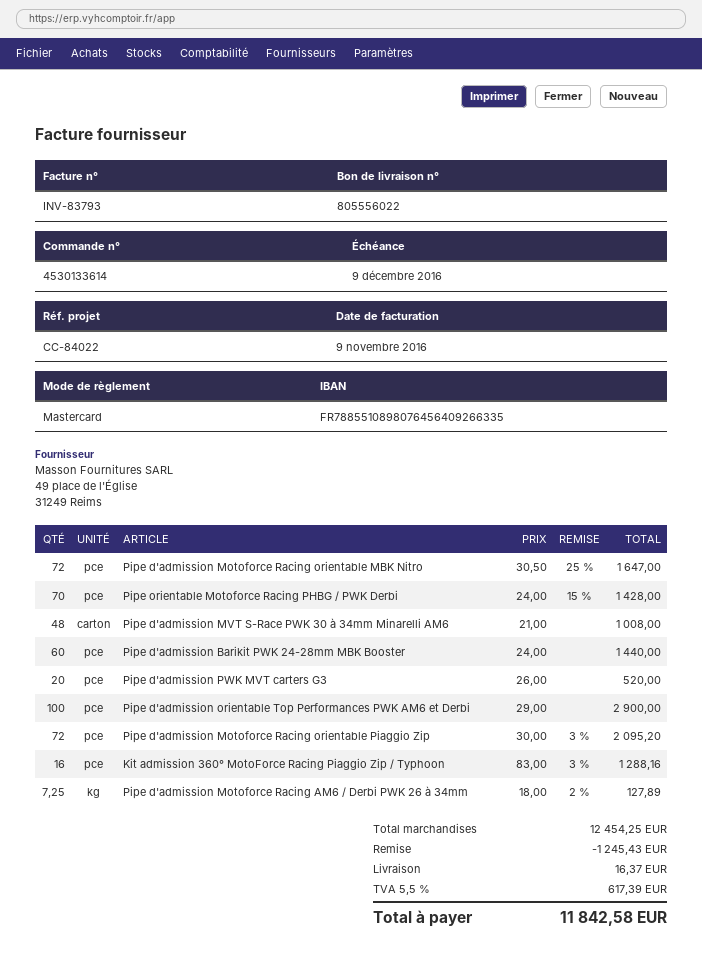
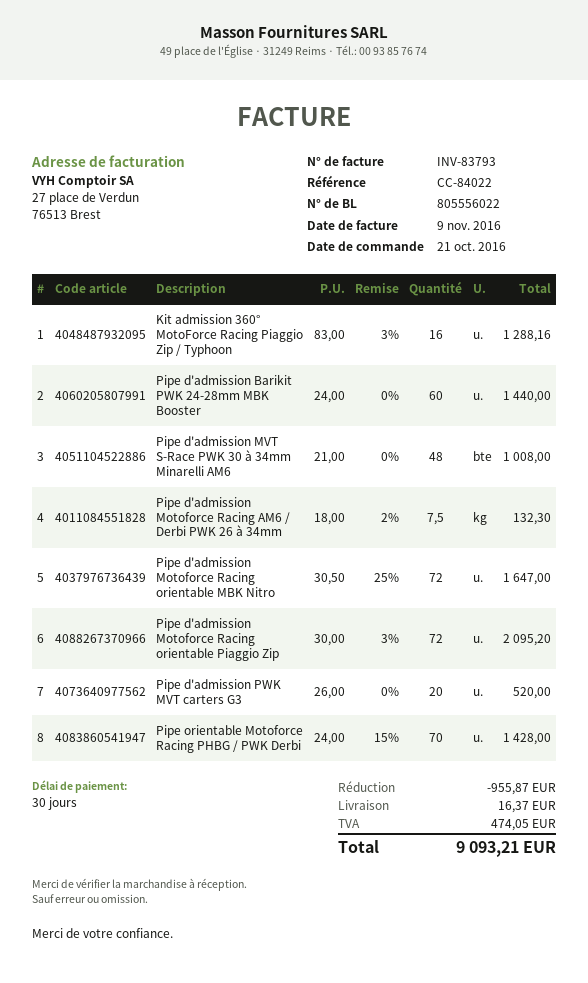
Pipe d'admission orientable Top Performances PWK AM6 et Derbi: 100 x 29.00 = 2900.00 -> none
Pipe d'admission Motoforce Racing AM6 / Derbi PWK 26 à 34mm: 7.25 x 18.00 - 2% = 127.89 -> 7.5 x 18.00 - 2% = 132.30
discount: 1245.43 -> 955.87
tax: 617.39 -> 474.05
total: 11842.58 -> 9093.21

